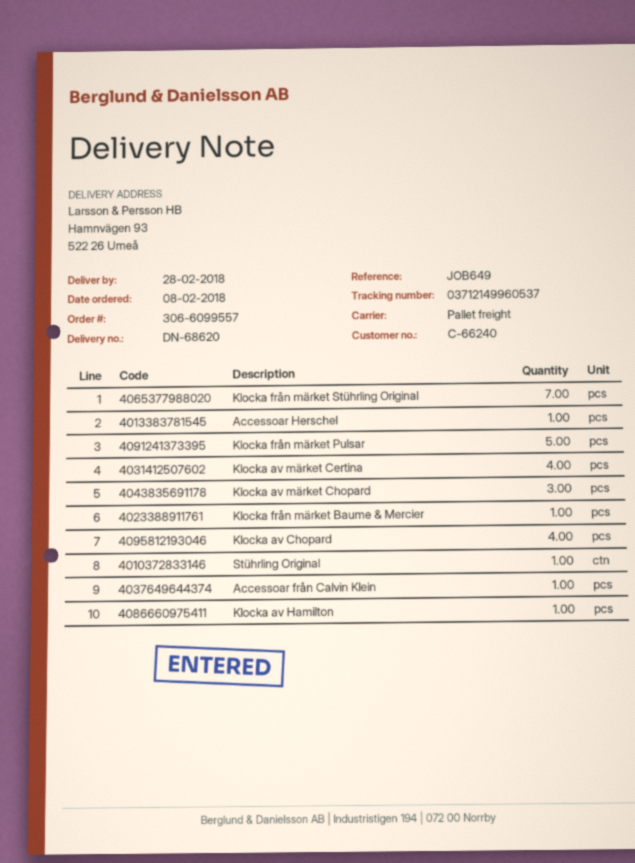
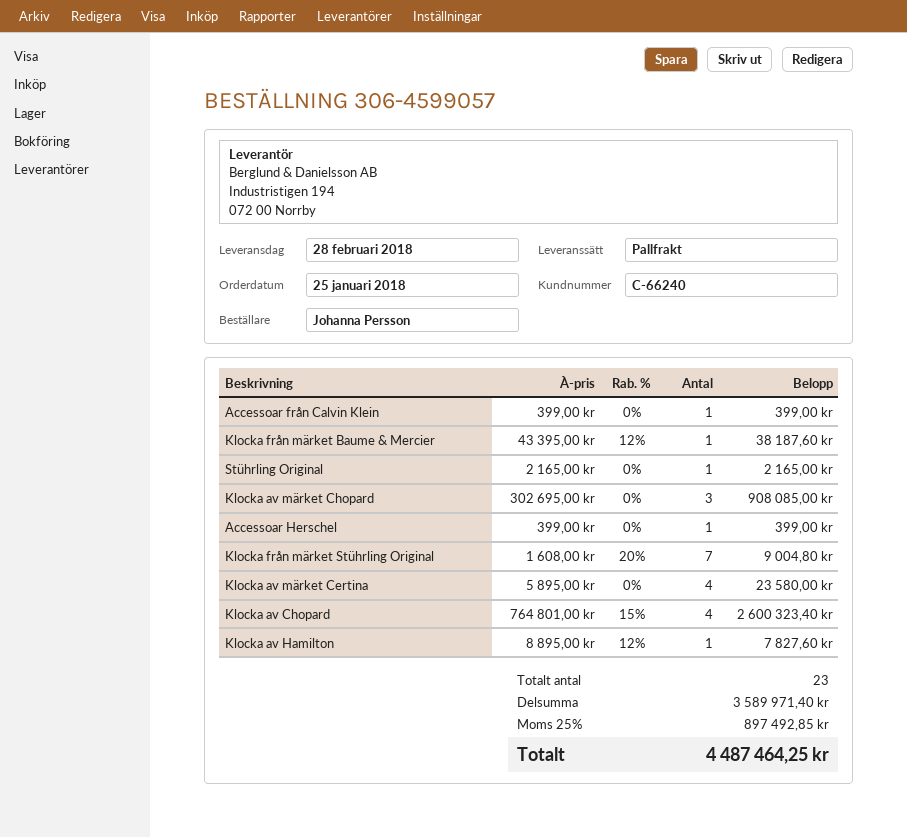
order number: 306-6099557 -> 306-4599057
order date: 2018-02-08 -> 2018-01-25
Klocka från märket Pulsar: 5 -> none

